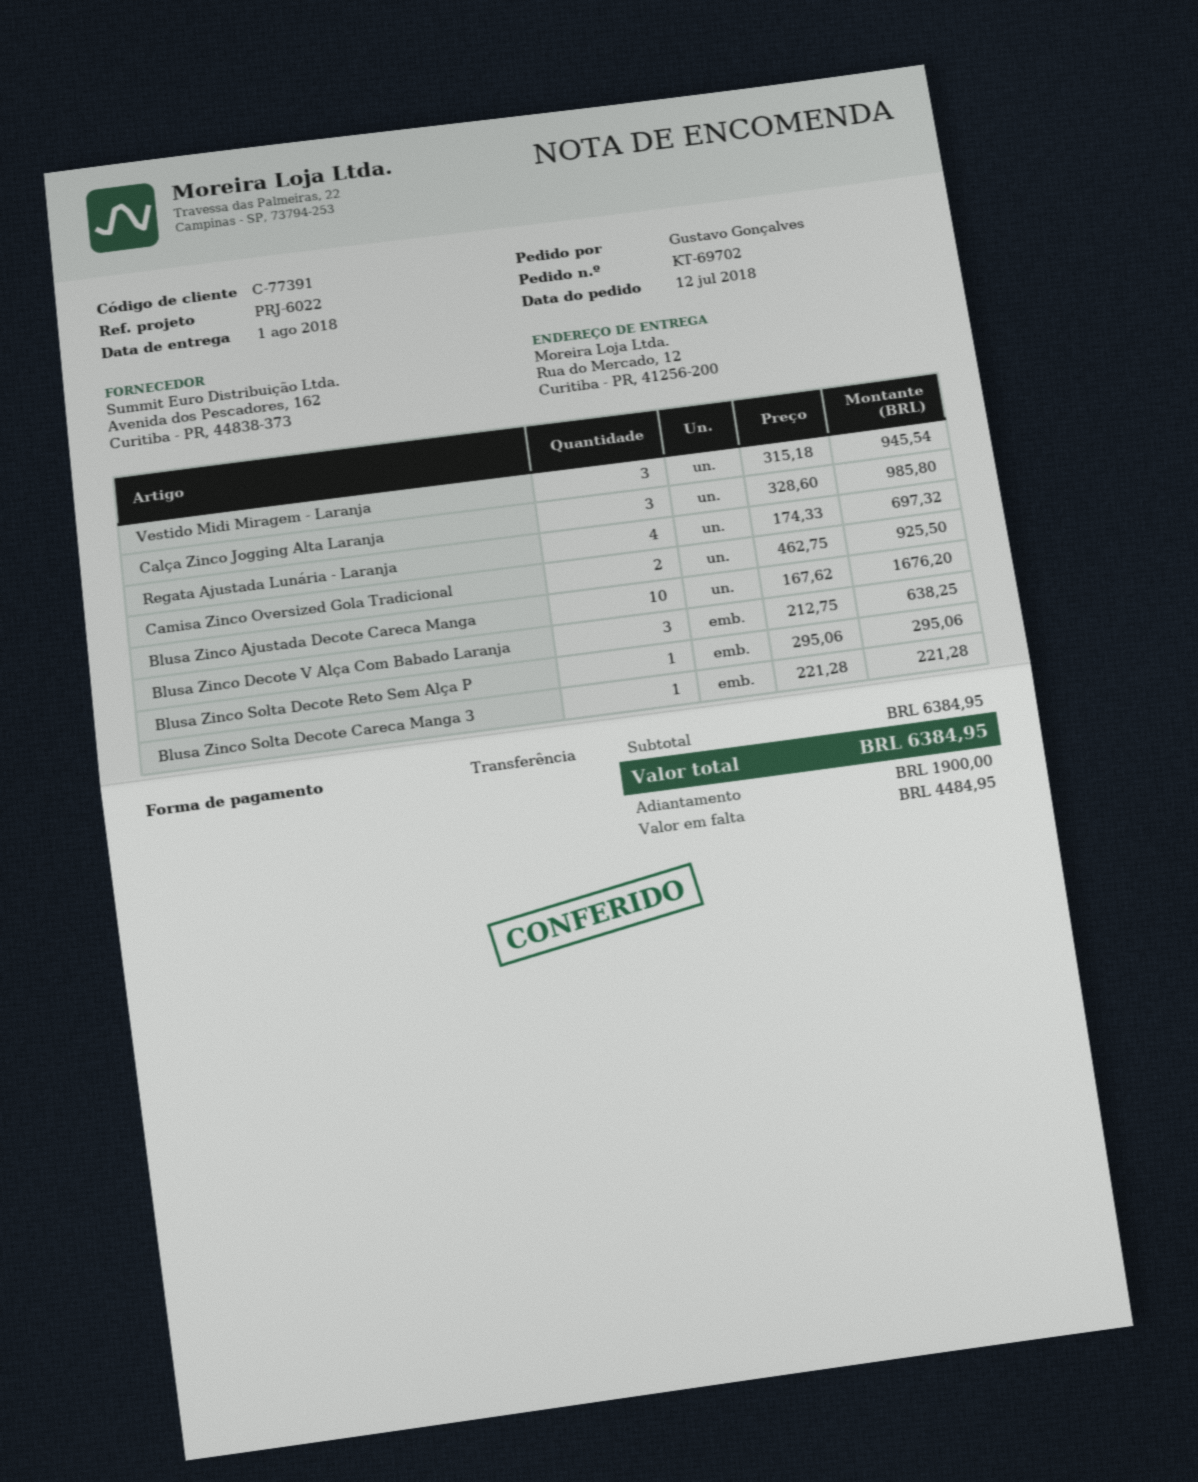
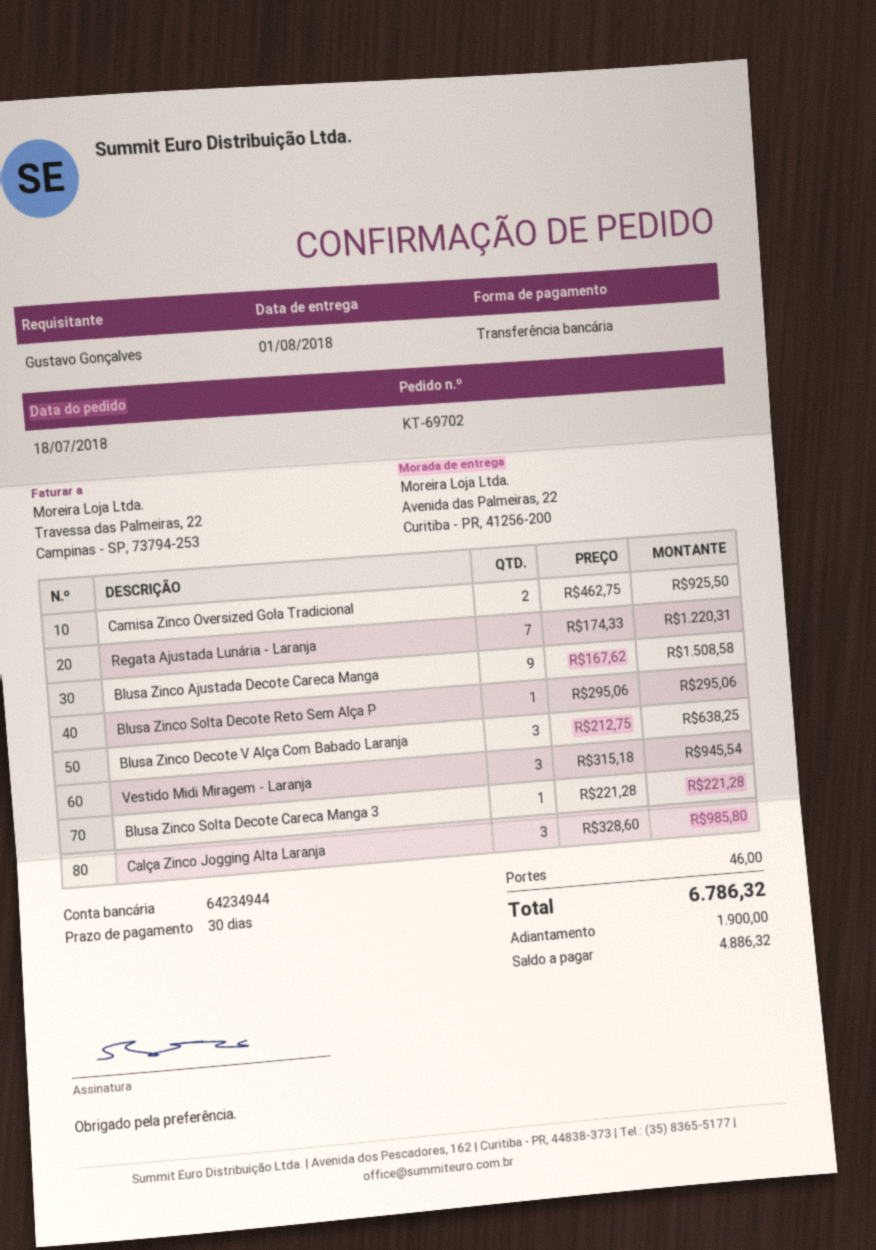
order date: 2018-07-12 -> 2018-07-18
ship to: Rua do Mercado, 12, Curitiba - PR, 41256-200 -> Avenida das Palmeiras, 22, Curitiba - PR, 41256-200
Regata Ajustada Lunária - Laranja: 4 x 174.33 = 697.32 -> 7 x 174.33 = 1220.31
Blusa Zinco Ajustada Decote Careca Manga: 10 x 167.62 = 1676.20 -> 9 x 167.62 = 1508.58
shipping: none -> 46.00
total: 6384.95 -> 6786.32
balance: 4484.95 -> 4886.32

